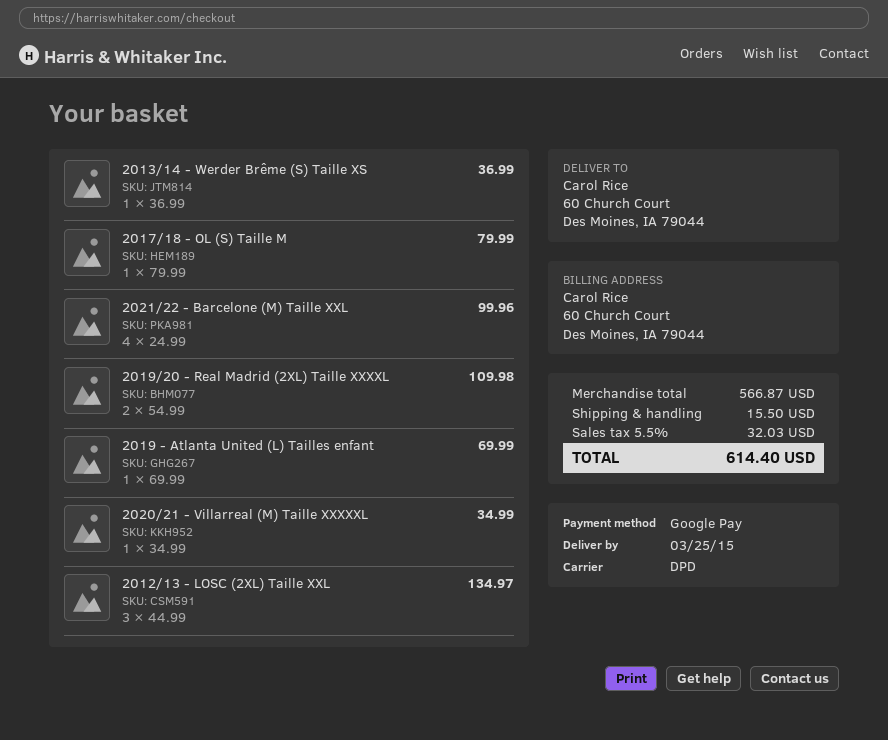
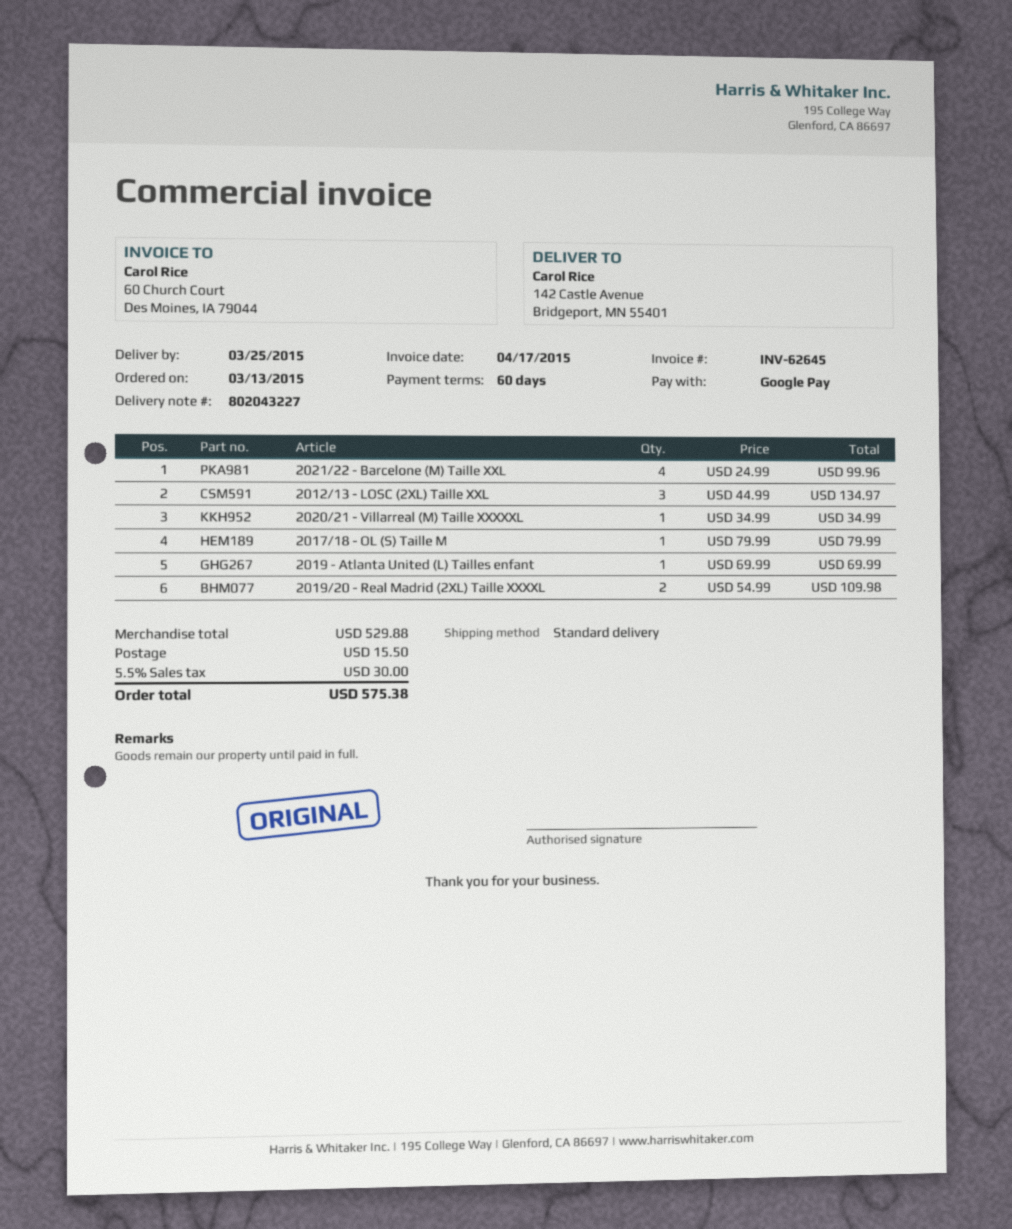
shipping method: DPD -> standard
ship to: 60 Church Court, Des Moines, IA 79044 -> 142 Castle Avenue, Bridgeport, MN 55401
2013/14 - Werder Brême (S) Taille XS: 1 x 36.99 = 36.99 -> none
subtotal: 566.87 -> 529.88
tax: 5.5% = 32.03 -> 5.5% = 30.00
total: 614.40 -> 575.38

